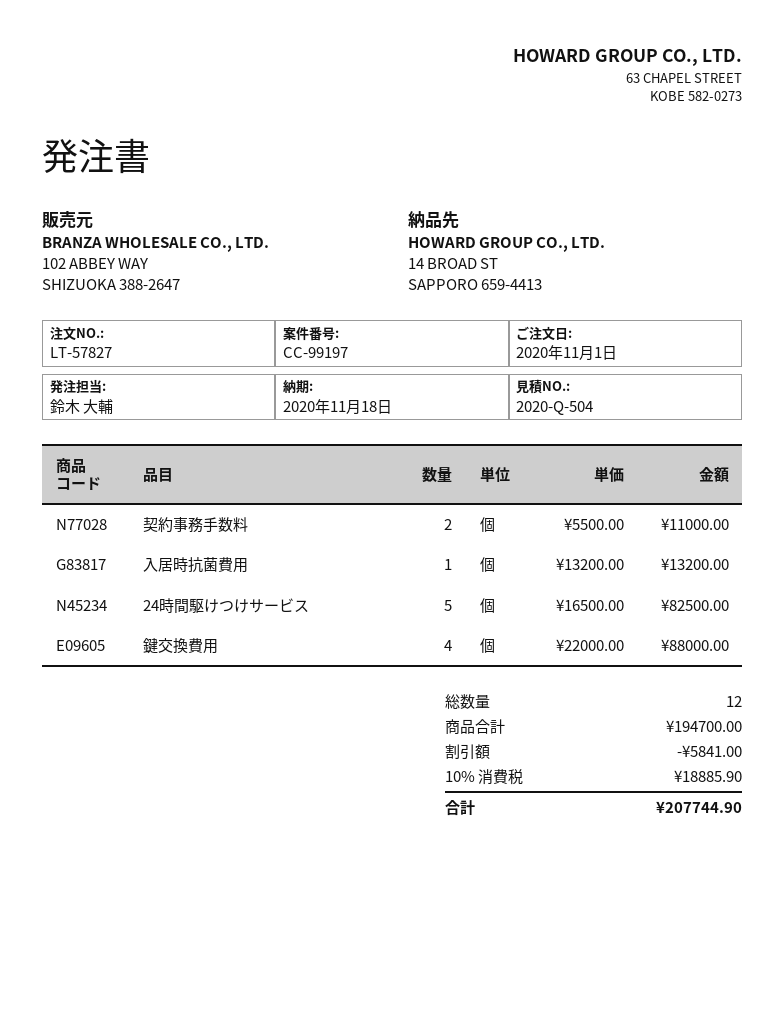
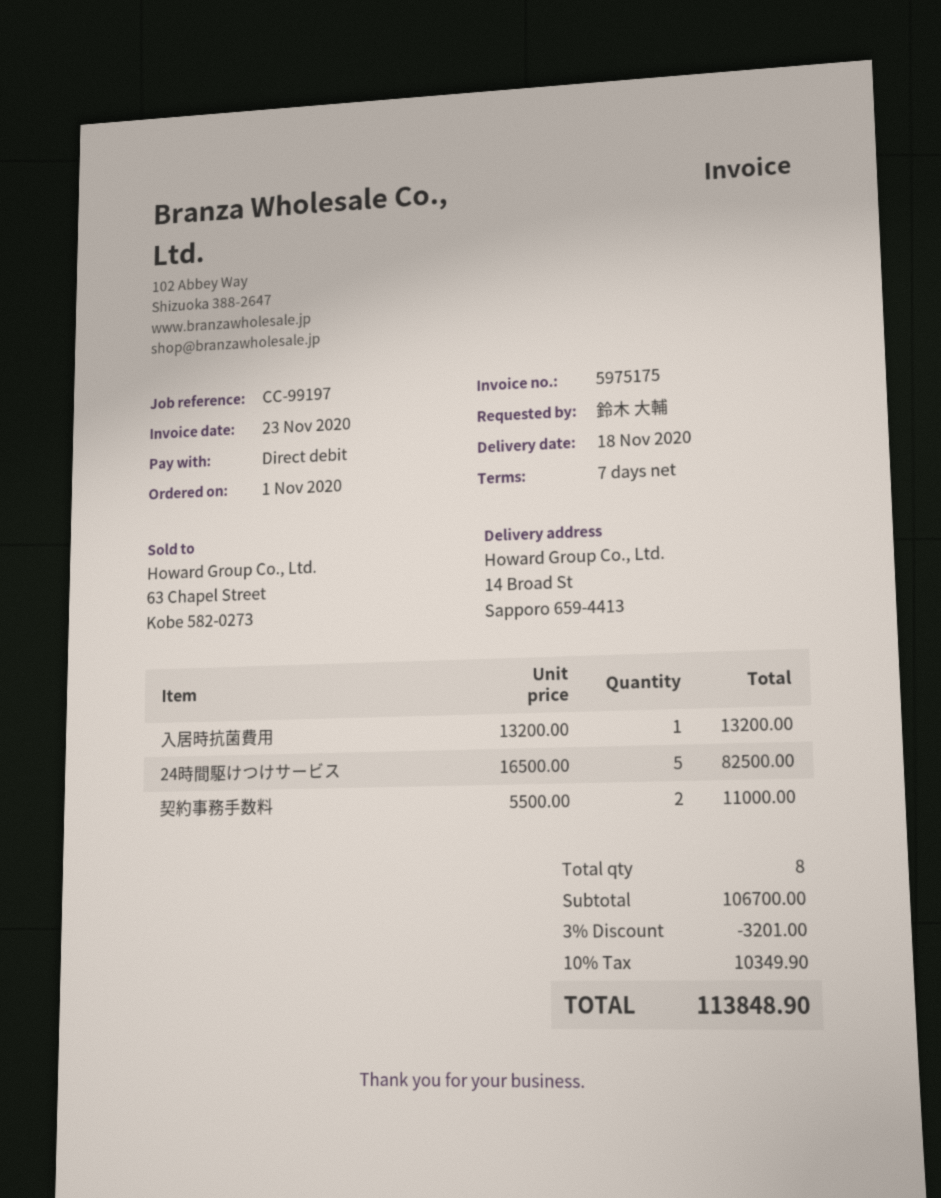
鍵交換費用: 4 x 22000.00 = 88000.00 -> none
total quantity: 12 -> 8
subtotal: 194700.00 -> 106700.00
discount: 5841.00 -> 3201.00
tax: 10% = 18885.90 -> 10% = 10349.90
total: 207744.90 -> 113848.90

